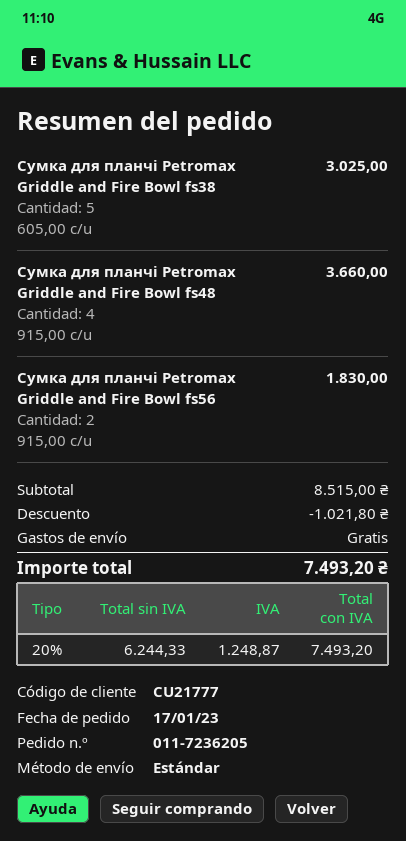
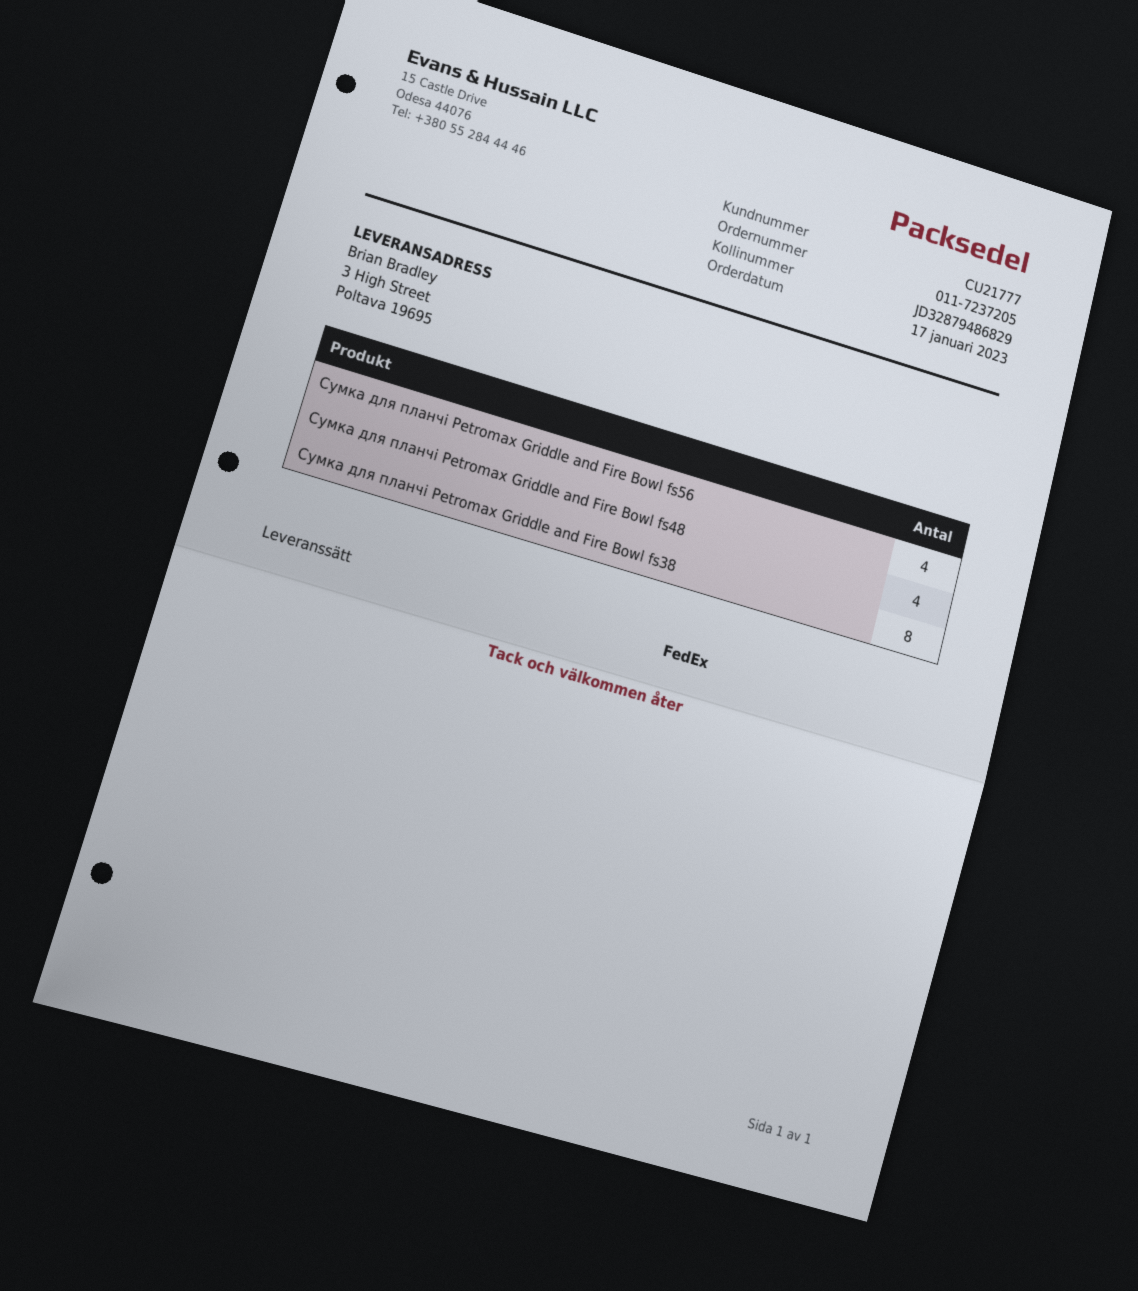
order number: 011-7236205 -> 011-7237205
shipping method: standard -> FedEx
Сумка для планчі Petromax Griddle and Fire Bowl fs38: 5 -> 8
Сумка для планчі Petromax Griddle and Fire Bowl fs56: 2 -> 4

